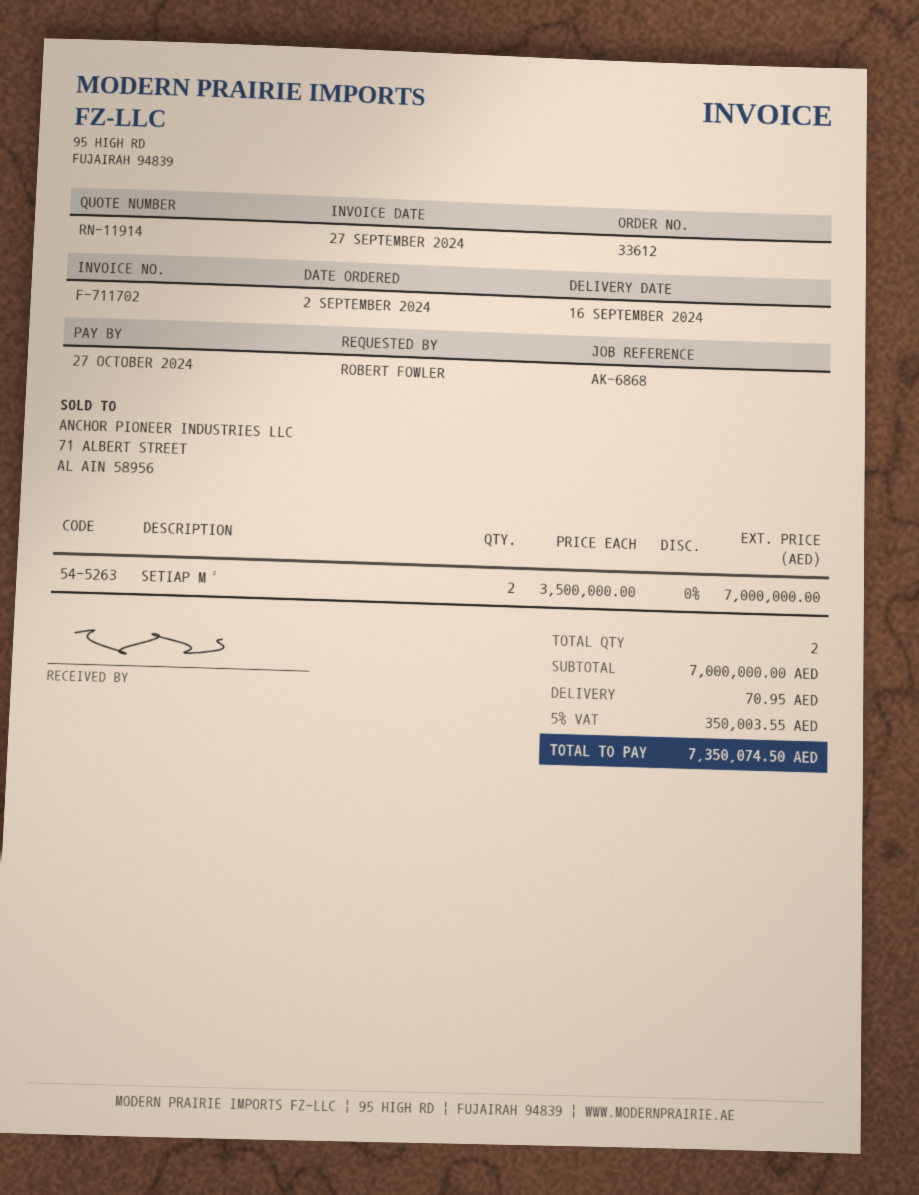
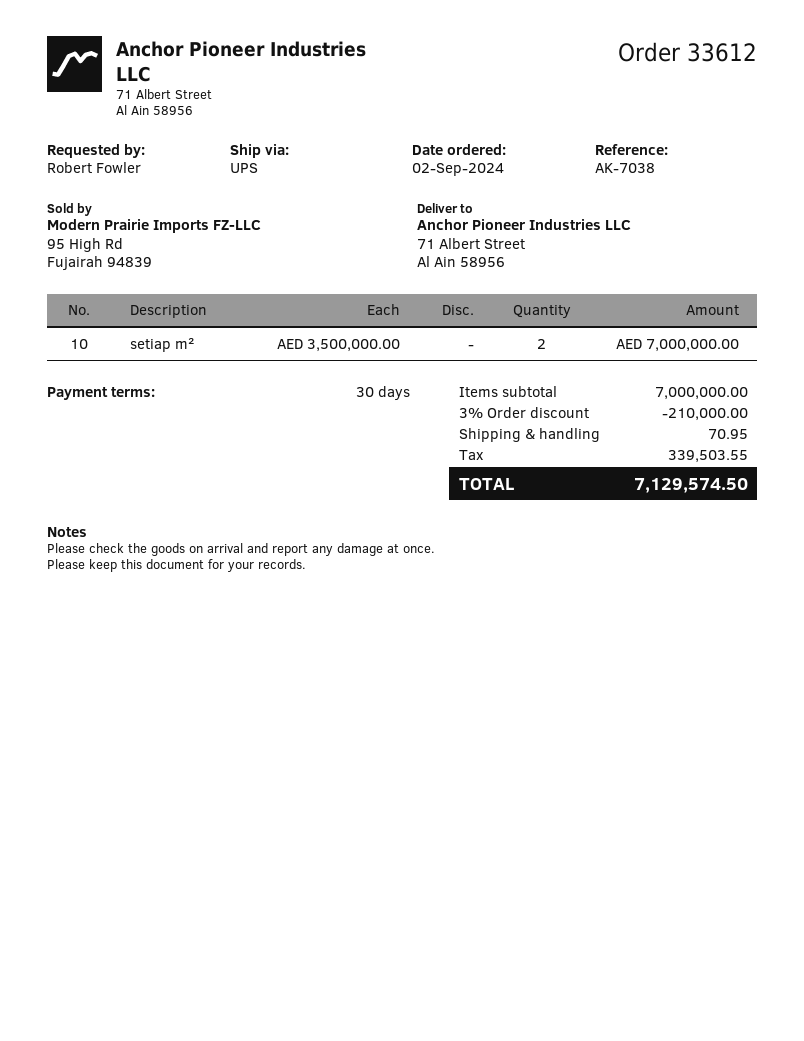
reference: AK-6868 -> AK-7038
discount: none -> 3% = 210000.00
tax: 350003.55 -> 339503.55
total: 7350074.50 -> 7129574.50

